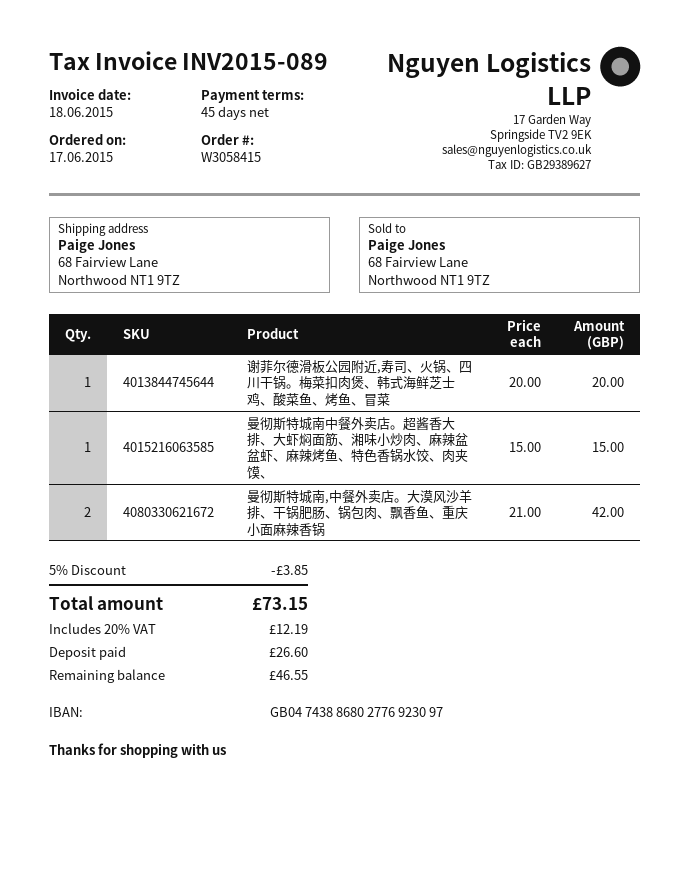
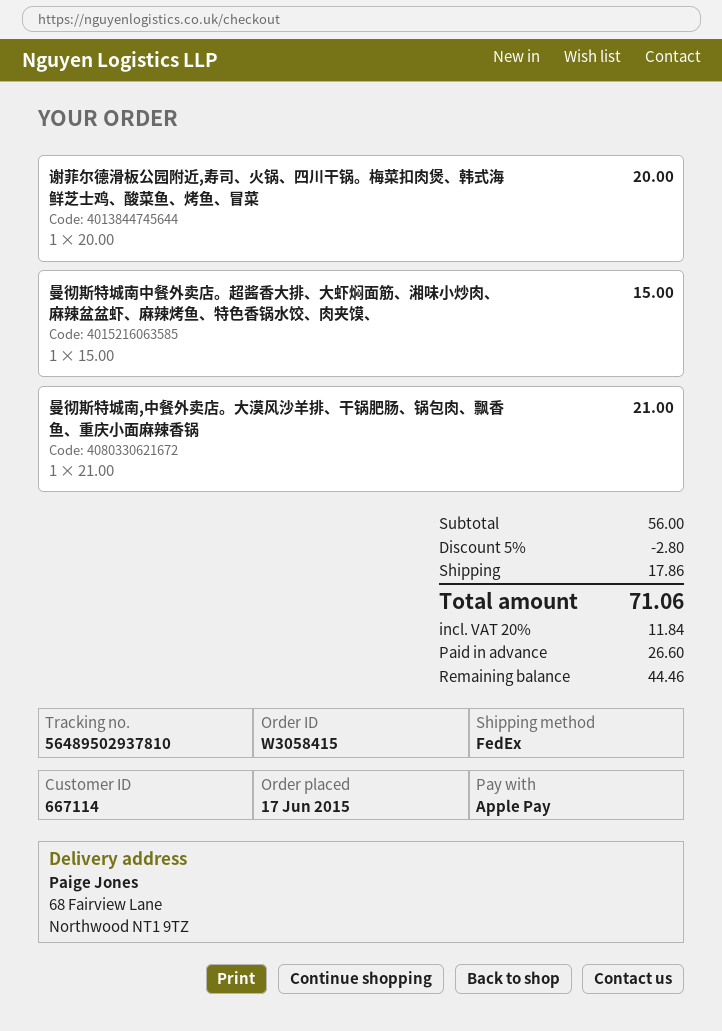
曼彻斯特城南,中餐外卖店。大漠风沙羊排、干锅肥肠、锅包肉、飘香鱼、重庆小面麻辣香锅: 2 x 21.00 = 42.00 -> 1 x 21.00 = 21.00
discount: 5% = 3.85 -> 5% = 2.80
shipping: none -> 17.86
tax: 20% = 12.19 -> 20% = 11.84
total: 73.15 -> 71.06
balance: 46.55 -> 44.46

